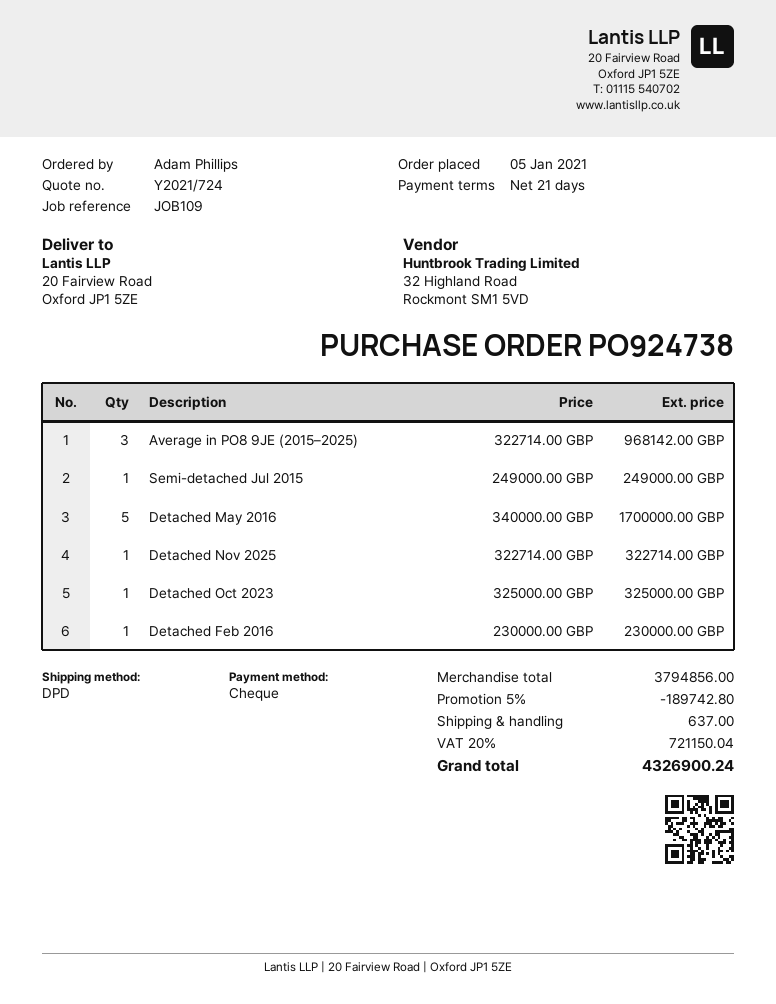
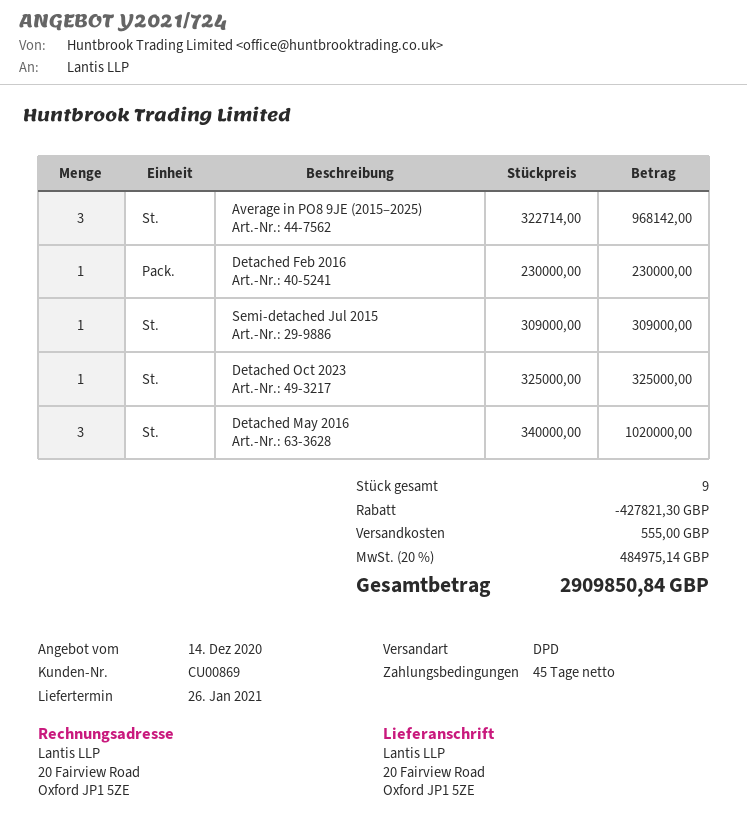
payment terms: 21 days -> 45 days
Semi-detached Jul 2015: 1 x 249000.00 = 249000.00 -> 1 x 309000.00 = 309000.00
Detached May 2016: 5 x 340000.00 = 1700000.00 -> 3 x 340000.00 = 1020000.00
Detached Nov 2025: 1 x 322714.00 = 322714.00 -> none
discount: 189742.80 -> 427821.30
shipping: 637.00 -> 555.00
tax: 20% = 721150.04 -> 20% = 484975.14
total: 4326900.24 -> 2909850.84

